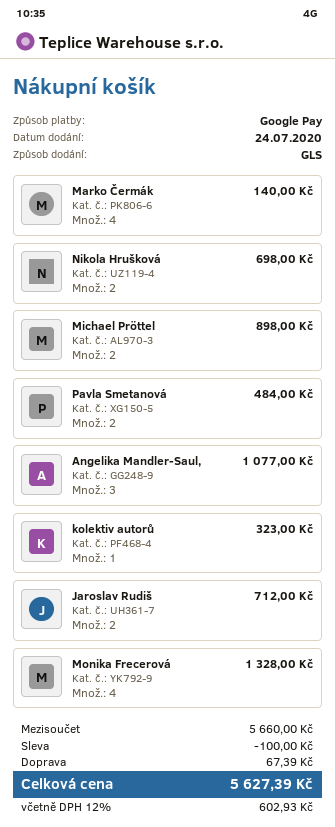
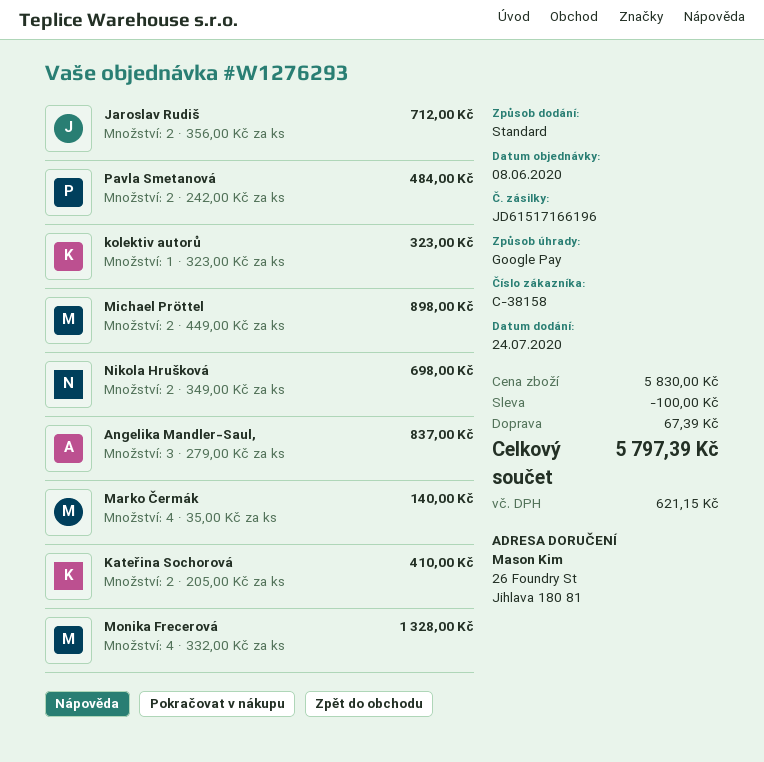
shipping method: GLS -> standard
Angelika Mandler-Saul,: 3 for 1077.00 -> 3 for 837.00
Kateřina Sochorová: none -> 2 for 410.00
subtotal: 5660.00 -> 5830.00
tax: 602.93 -> 621.15
total: 5627.39 -> 5797.39

